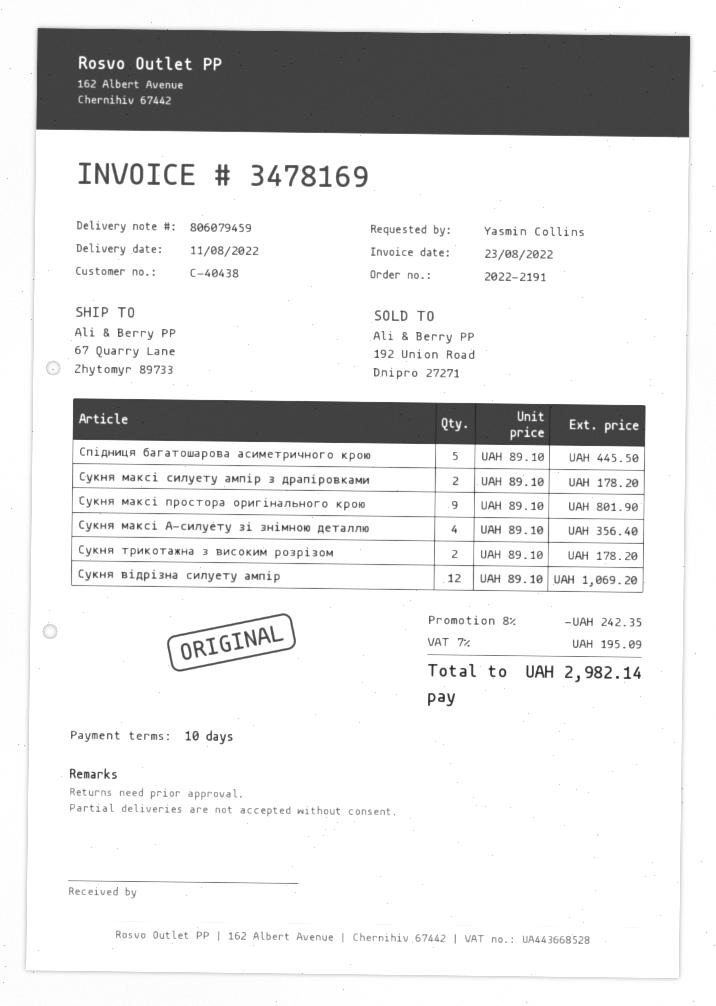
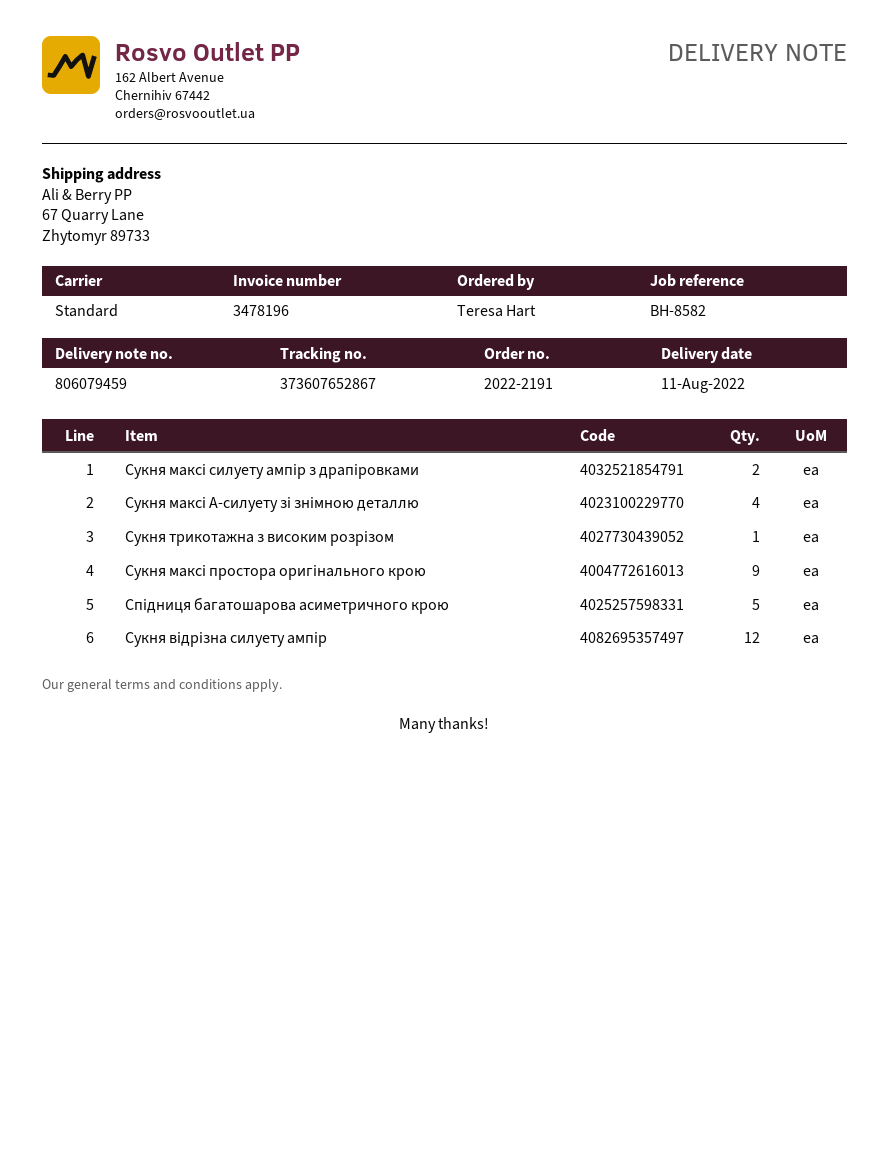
invoice number: 3478169 -> 3478196
ordered by: Yasmin Collins -> Teresa Hart
Сукня трикотажна з високим розрізом: 2 -> 1

